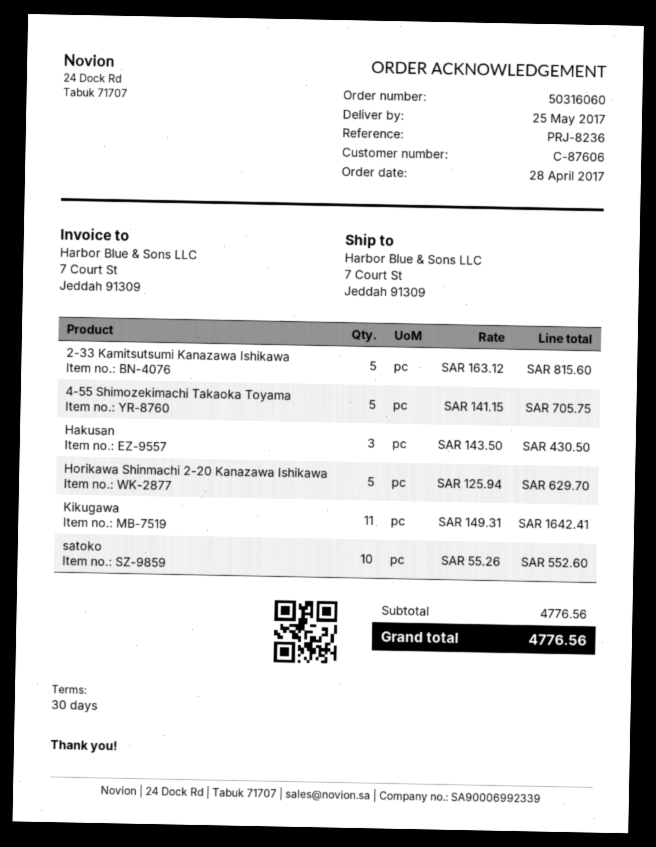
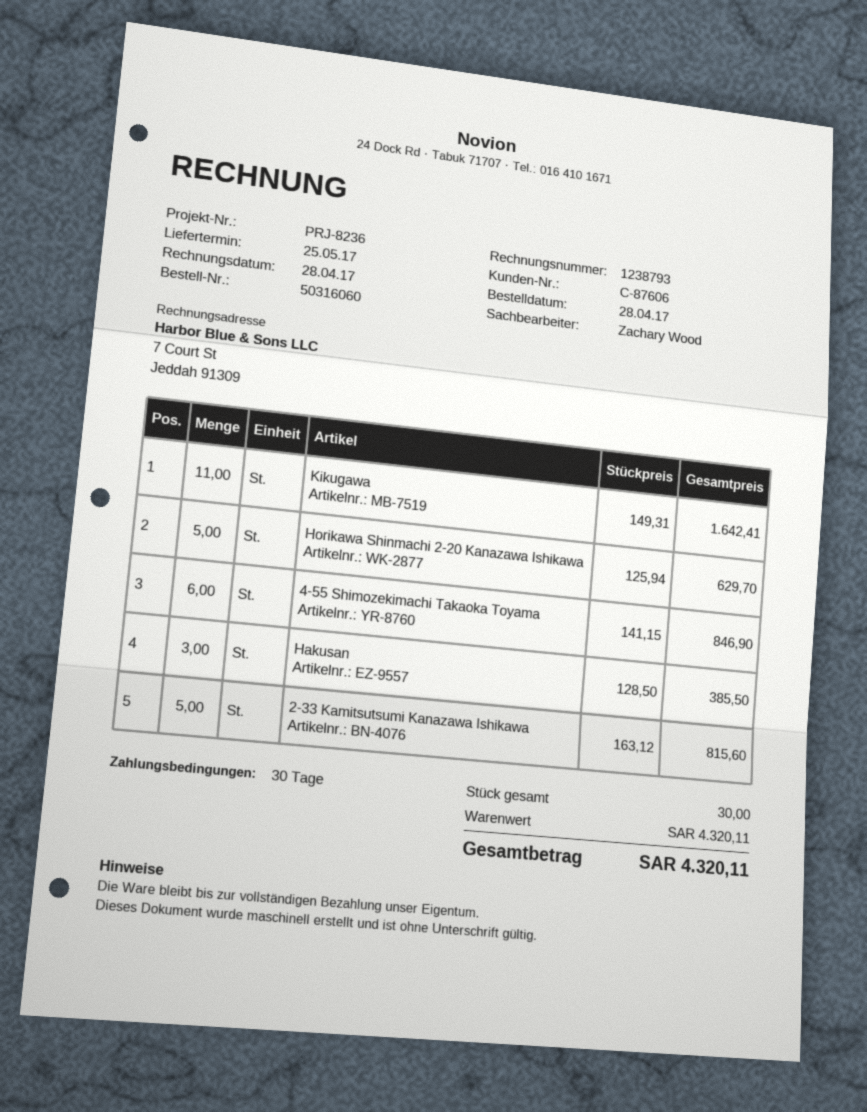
4-55 Shimozekimachi Takaoka Toyama: 5 x 141.15 = 705.75 -> 6 x 141.15 = 846.90
Hakusan: 3 x 143.50 = 430.50 -> 3 x 128.50 = 385.50
satoko: 10 x 55.26 = 552.60 -> none
subtotal: 4776.56 -> 4320.11
total: 4776.56 -> 4320.11

